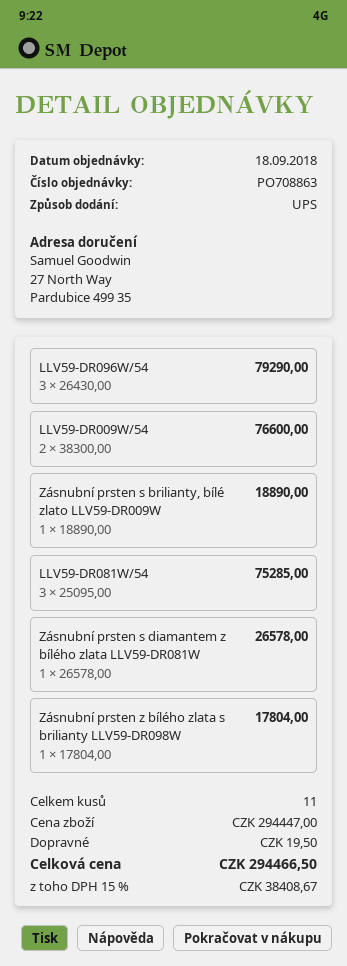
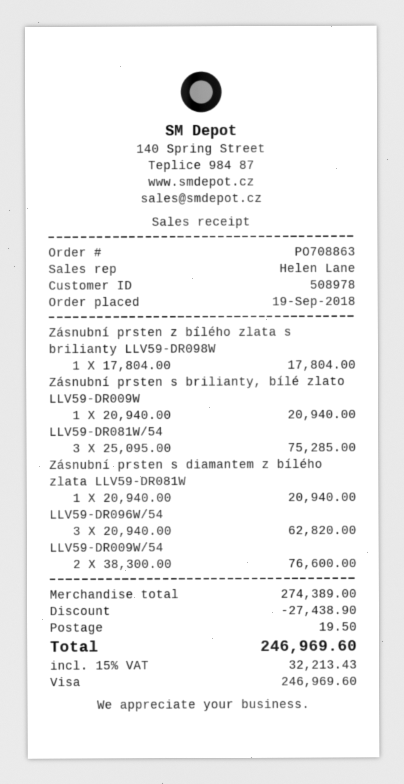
order date: 2018-09-18 -> 2018-09-19
LLV59-DR096W/54: 3 x 26430.00 = 79290.00 -> 3 x 20940.00 = 62820.00
Zásnubní prsten s brilianty, bílé zlato LLV59-DR009W: 1 x 18890.00 = 18890.00 -> 1 x 20940.00 = 20940.00
Zásnubní prsten s diamantem z bílého zlata LLV59-DR081W: 1 x 26578.00 = 26578.00 -> 1 x 20940.00 = 20940.00
subtotal: 294447.00 -> 274389.00
discount: none -> 27438.90
tax: 15% = 38408.67 -> 15% = 32213.43
total: 294466.50 -> 246969.60

